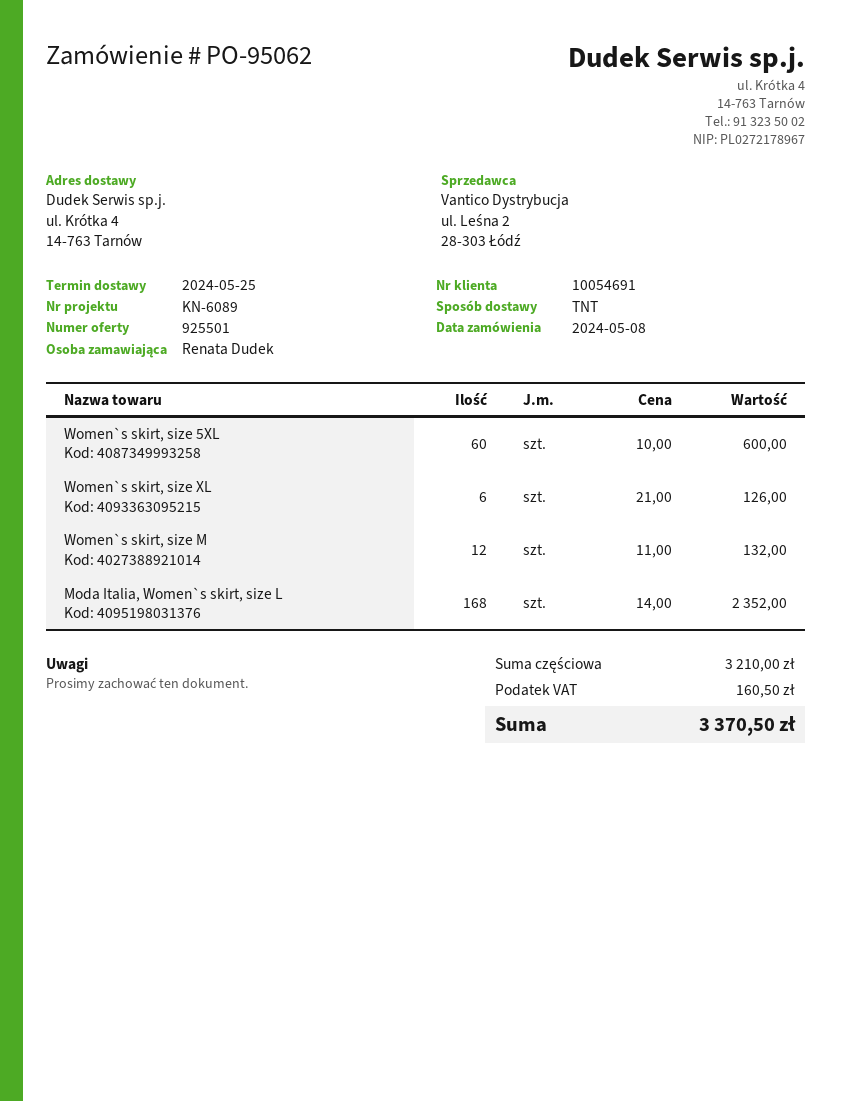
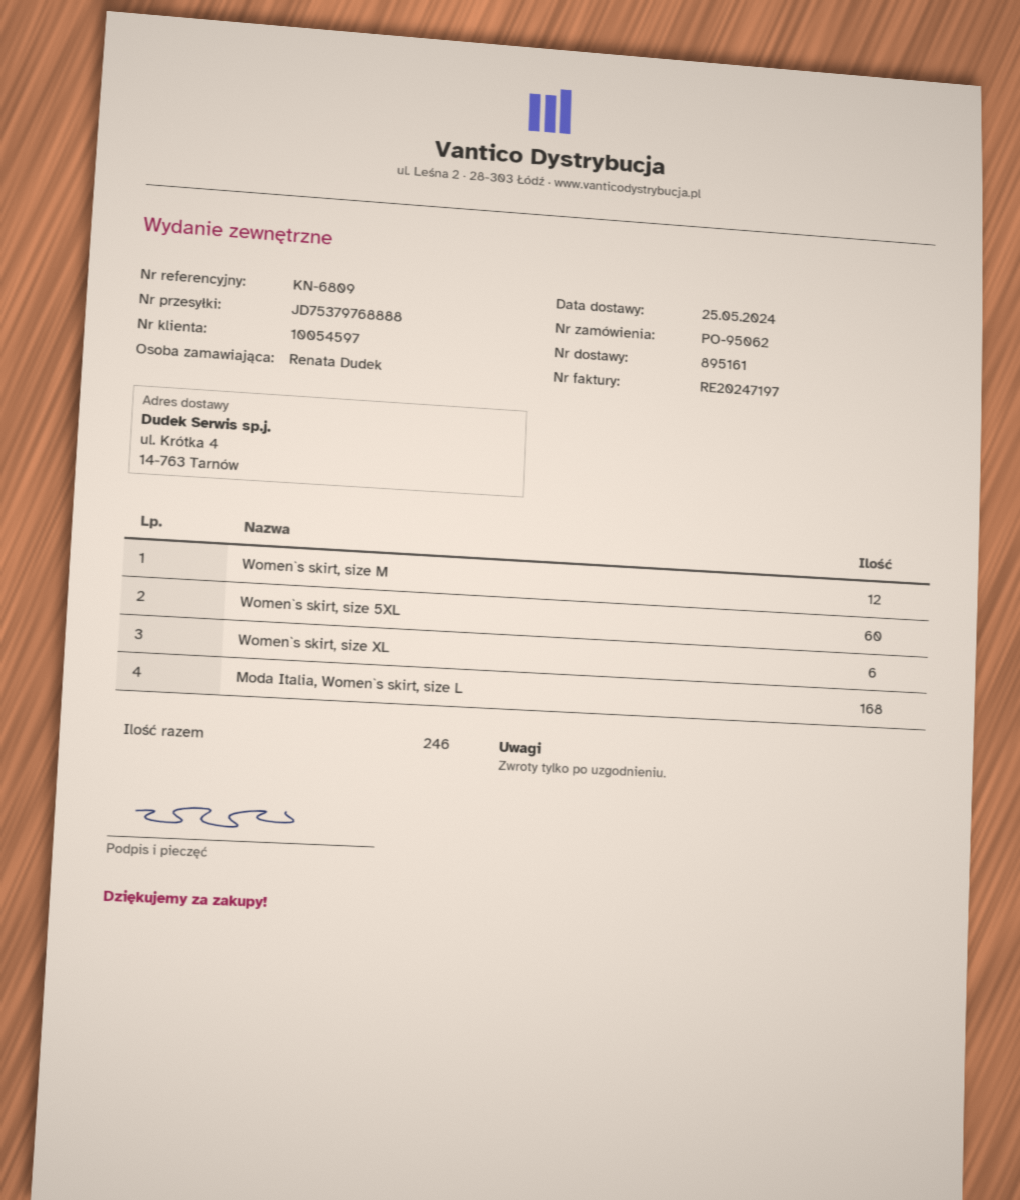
customer number: 10054691 -> 10054597
reference: KN-6089 -> KN-6809

